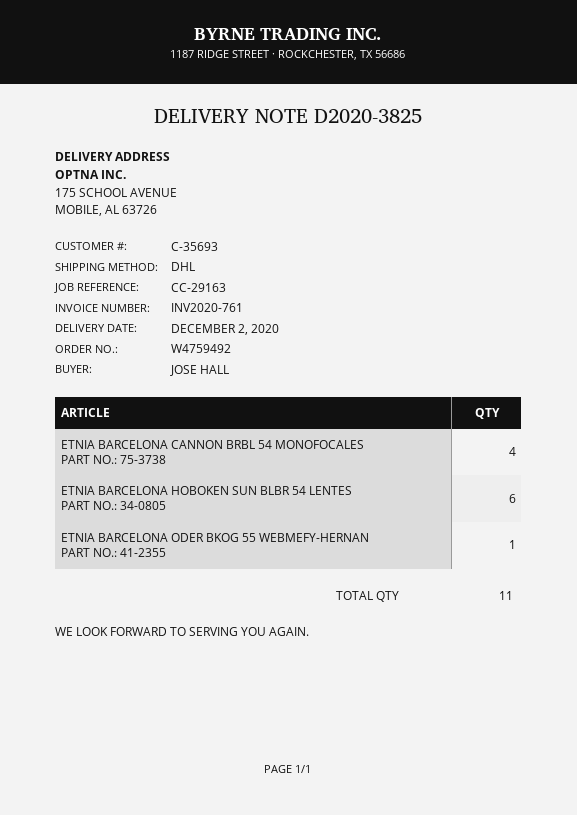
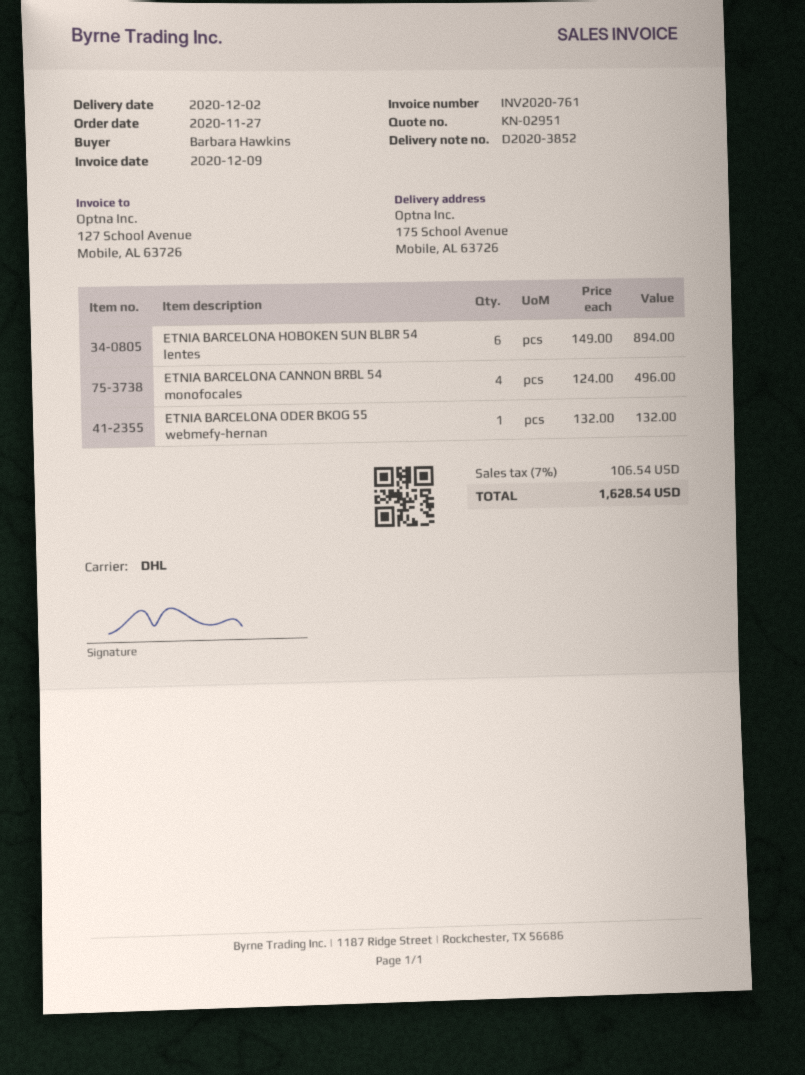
delivery note number: D2020-3825 -> D2020-3852
ordered by: JOSE HALL -> Barbara Hawkins

